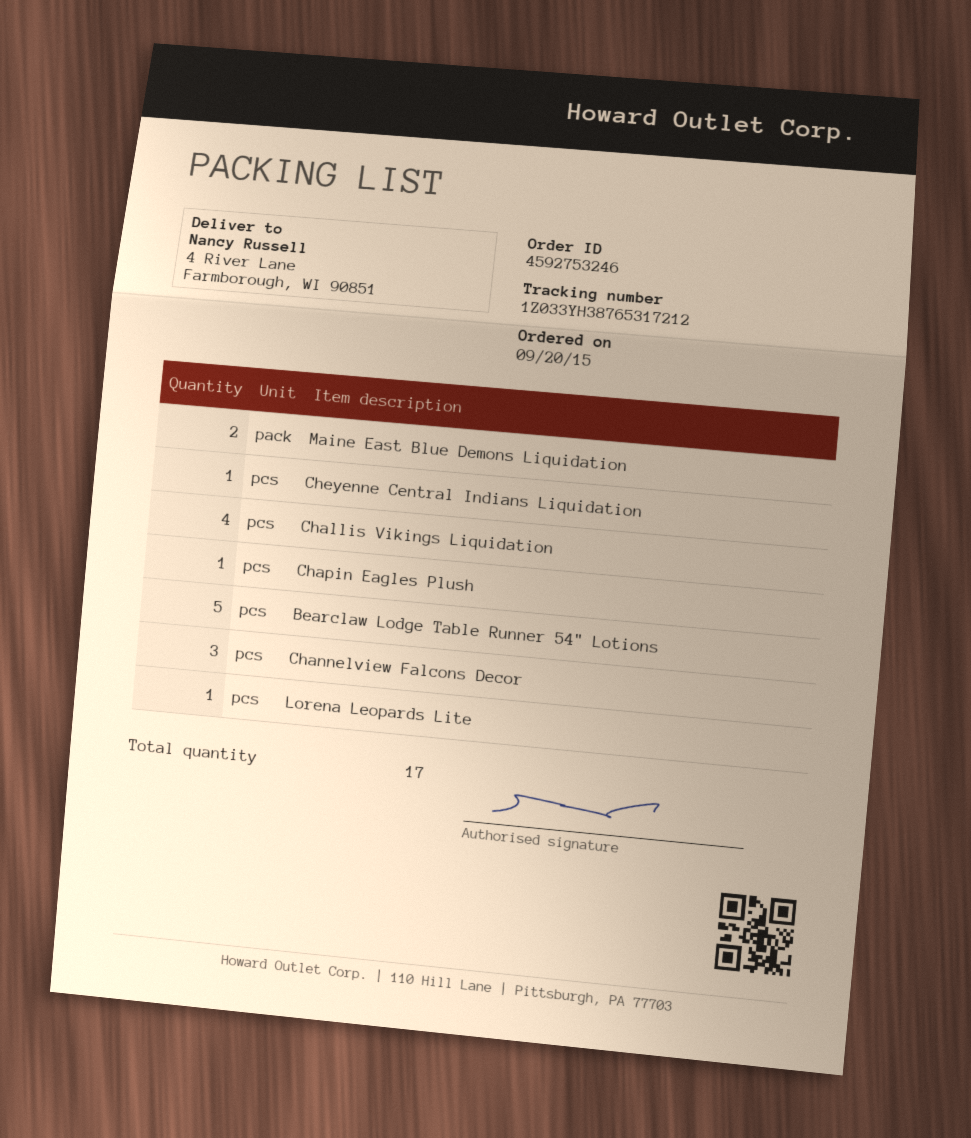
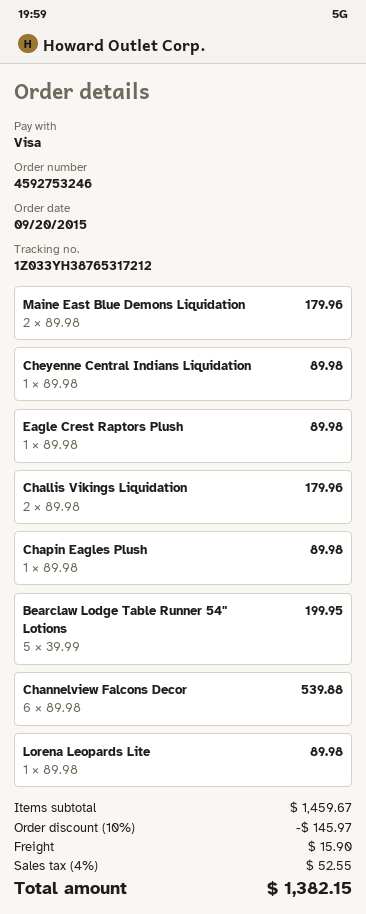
Challis Vikings Liquidation: 4 -> 2
Channelview Falcons Decor: 3 -> 6
Eagle Crest Raptors Plush: none -> 1

